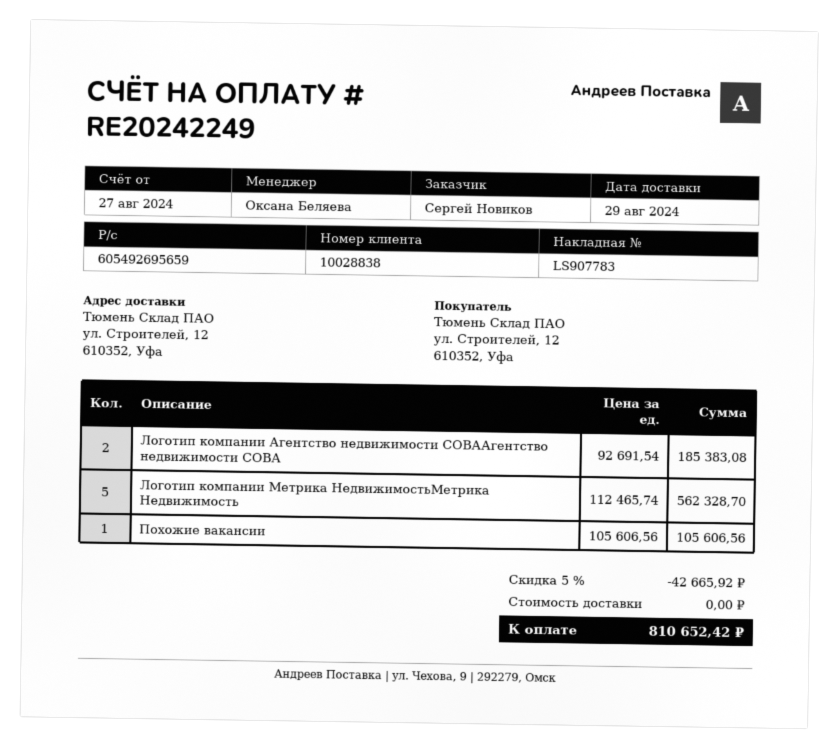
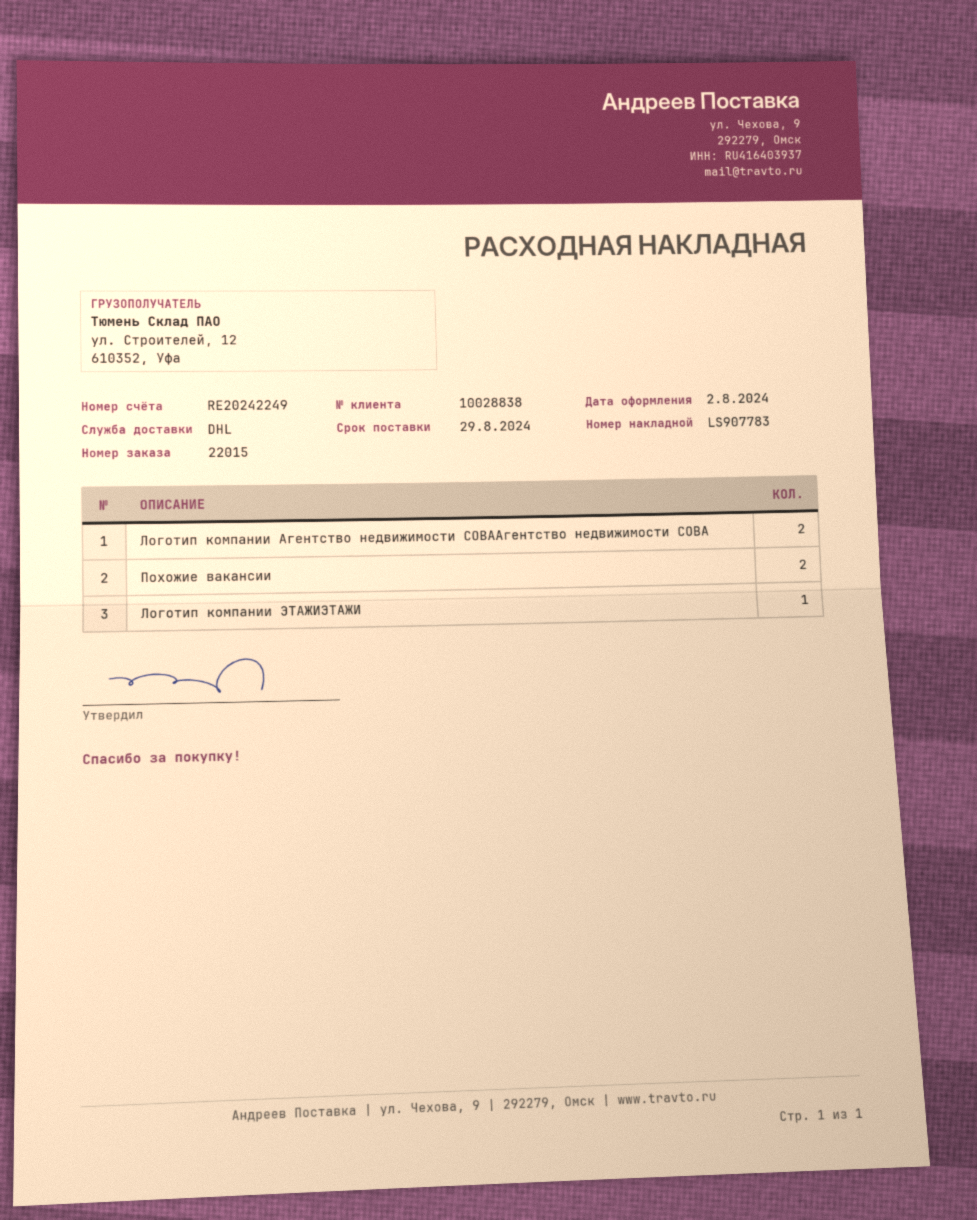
Логотип компании Метрика НедвижимостьМетрика Недвижимость: 5 -> none
Похожие вакансии: 1 -> 2
Логотип компании ЭТАЖИЭТАЖИ: none -> 1

